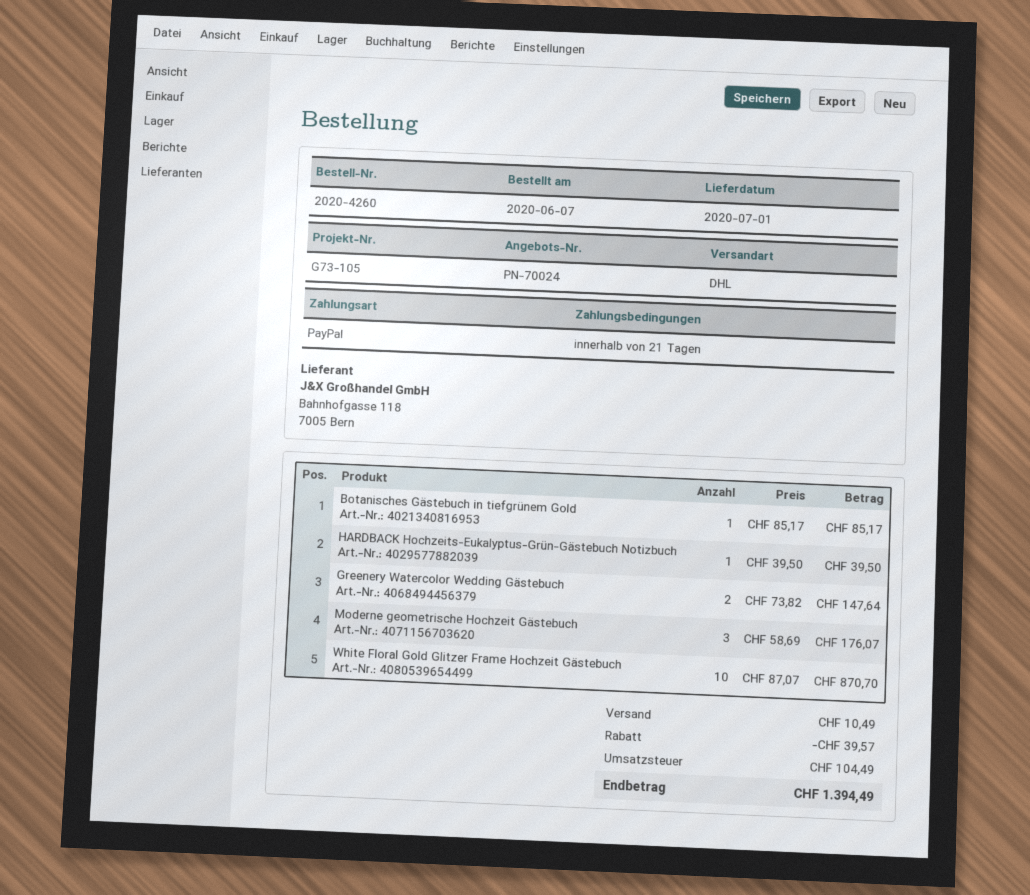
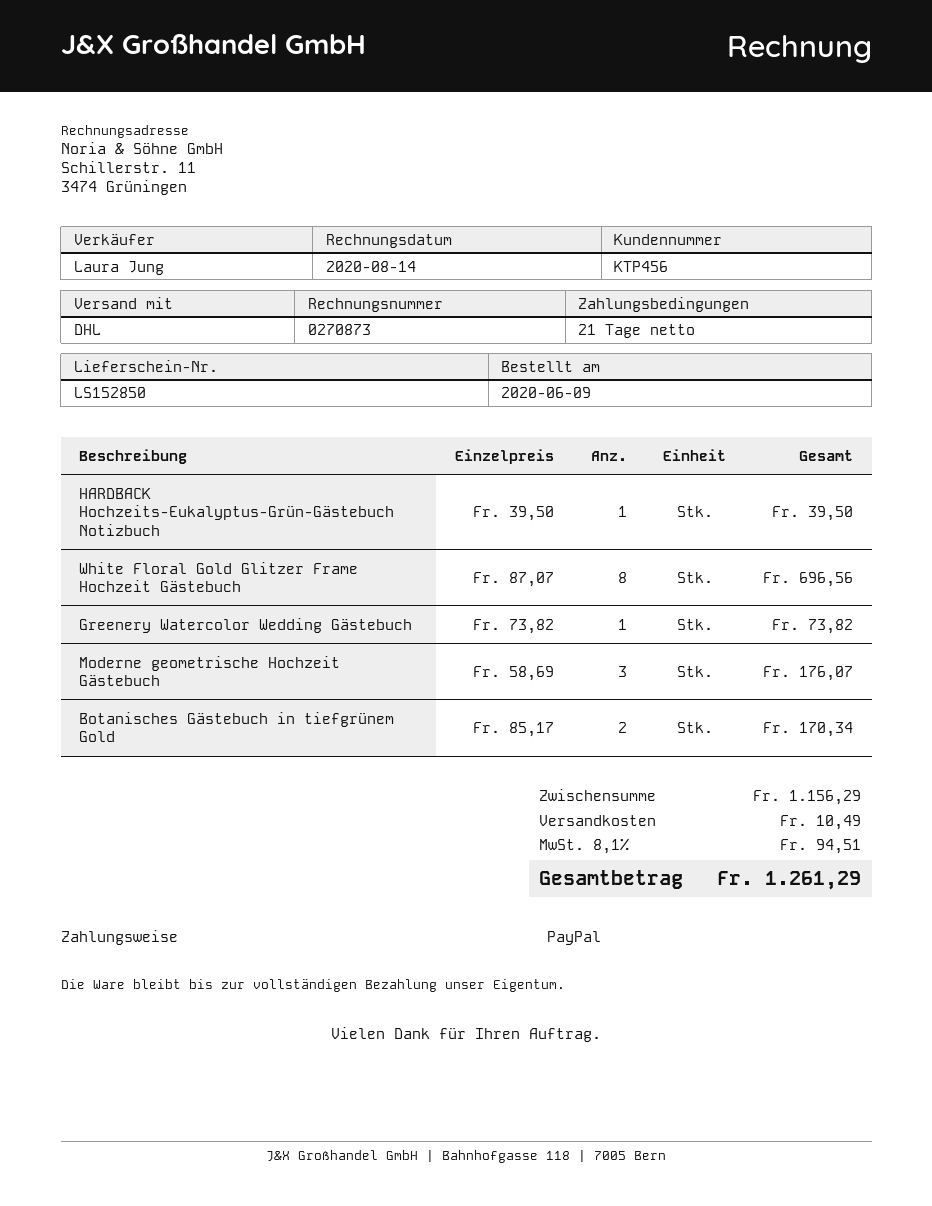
order date: 2020-06-07 -> 2020-06-09
Botanisches Gästebuch in tiefgrünem Gold: 1 x 85.17 = 85.17 -> 2 x 85.17 = 170.34
Greenery Watercolor Wedding Gästebuch: 2 x 73.82 = 147.64 -> 1 x 73.82 = 73.82
White Floral Gold Glitzer Frame Hochzeit Gästebuch: 10 x 87.07 = 870.70 -> 8 x 87.07 = 696.56
discount: 39.57 -> none
tax: 104.49 -> 94.51
total: 1394.49 -> 1261.29

